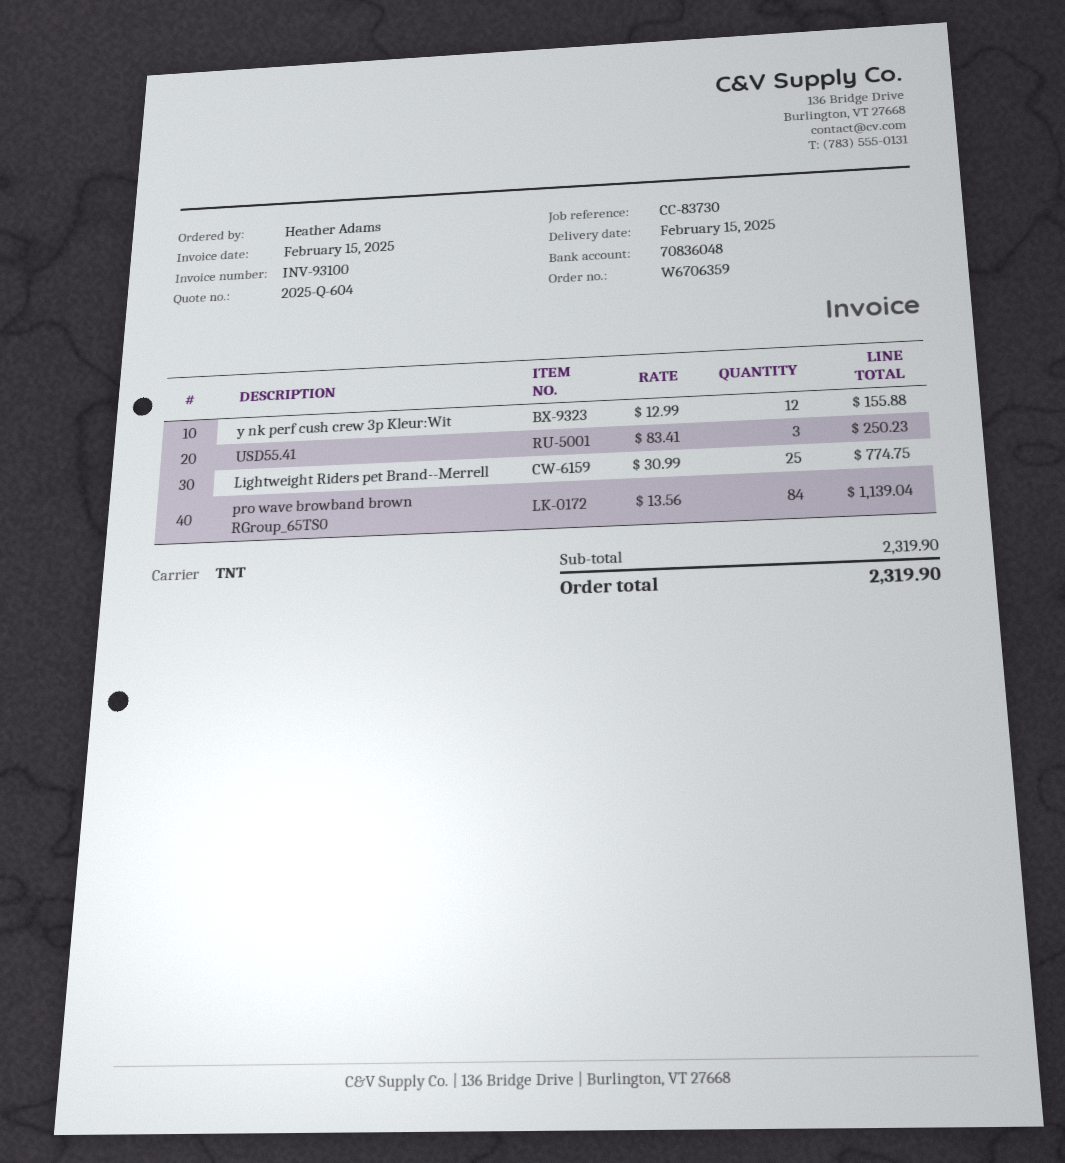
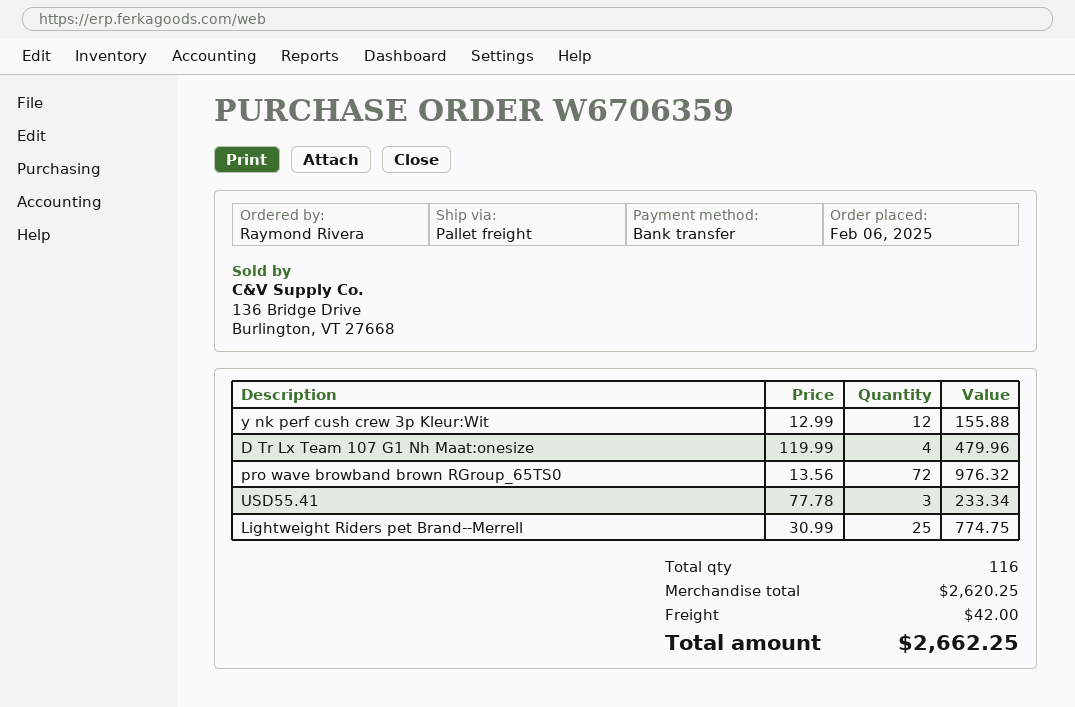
ordered by: Heather Adams -> Raymond Rivera
shipping method: TNT -> pallet freight
USD55.41: 3 x 83.41 = 250.23 -> 3 x 77.78 = 233.34
pro wave browband brown RGroup_65TS0: 84 x 13.56 = 1139.04 -> 72 x 13.56 = 976.32
D Tr Lx Team 107 G1 Nh Maat:onesize: none -> 4 x 119.99 = 479.96
subtotal: 2319.90 -> 2620.25
shipping: none -> 42.00
total: 2319.90 -> 2662.25

